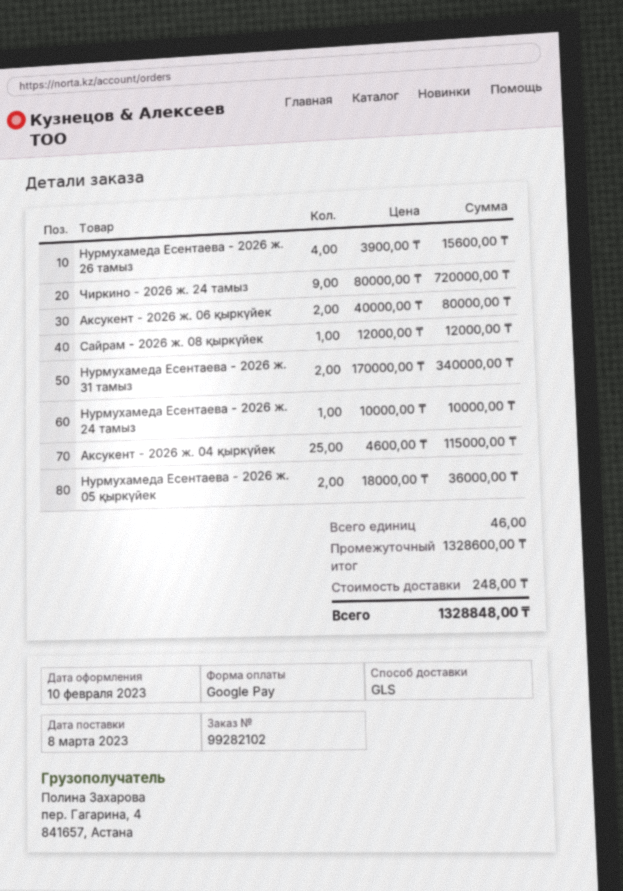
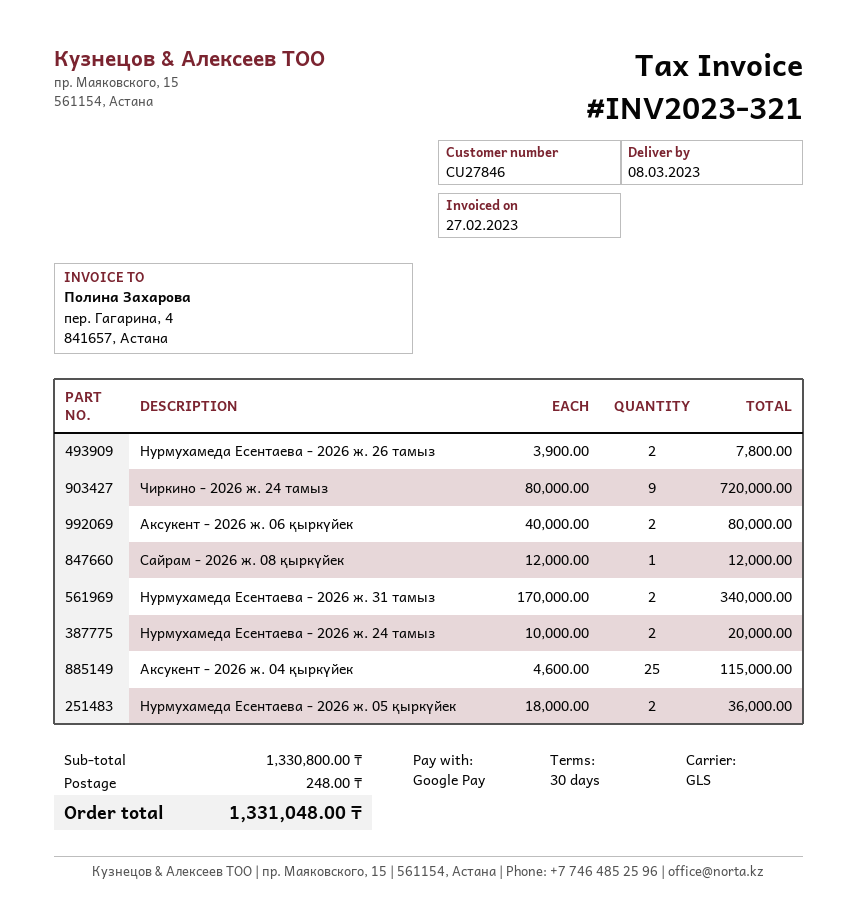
Нурмухамеда Есентаева - 2026 ж. 26 тамыз: 4 x 3900.00 = 15600.00 -> 2 x 3900.00 = 7800.00
Нурмухамеда Есентаева - 2026 ж. 24 тамыз: 1 x 10000.00 = 10000.00 -> 2 x 10000.00 = 20000.00
subtotal: 1328600.00 -> 1330800.00
total: 1328848.00 -> 1331048.00

